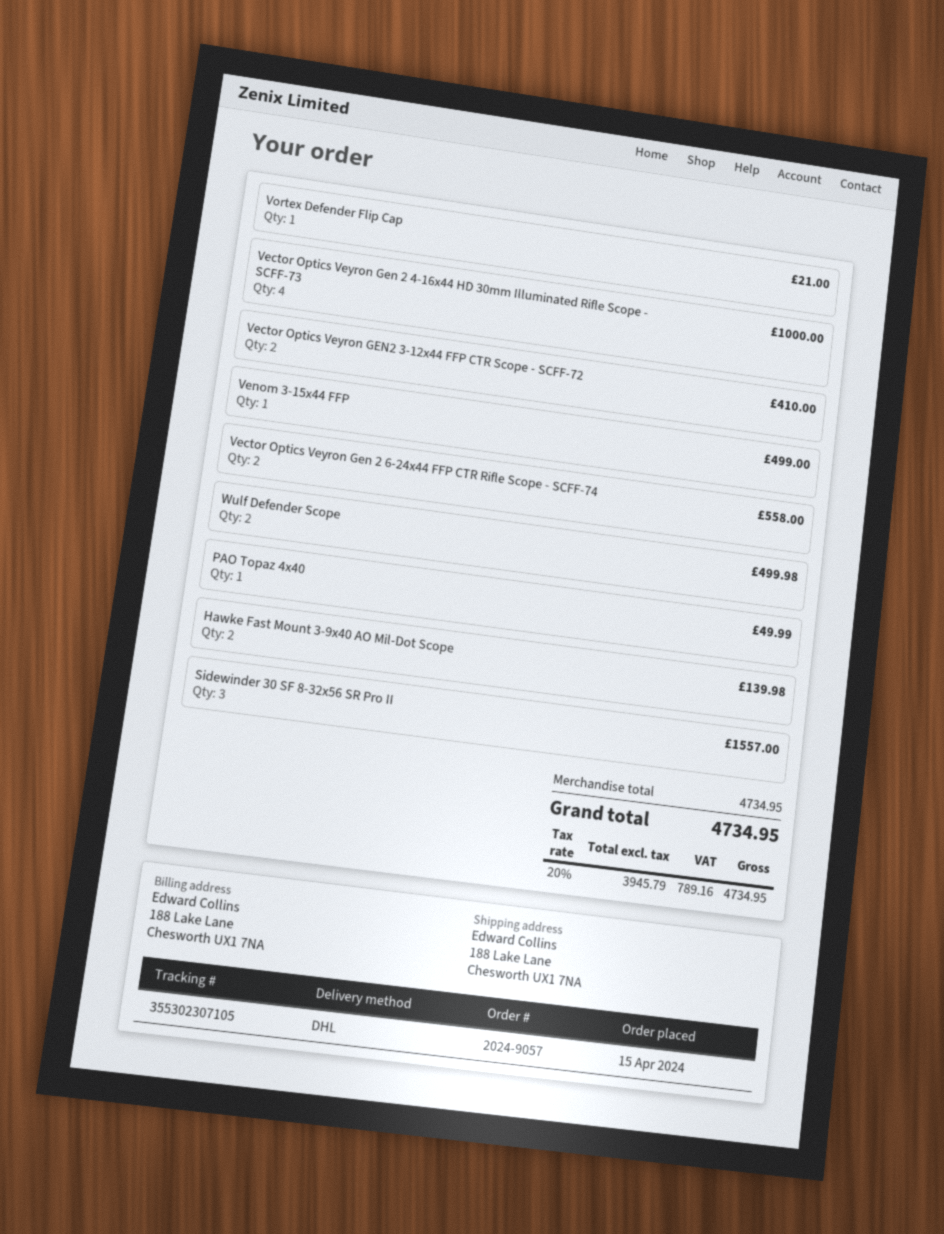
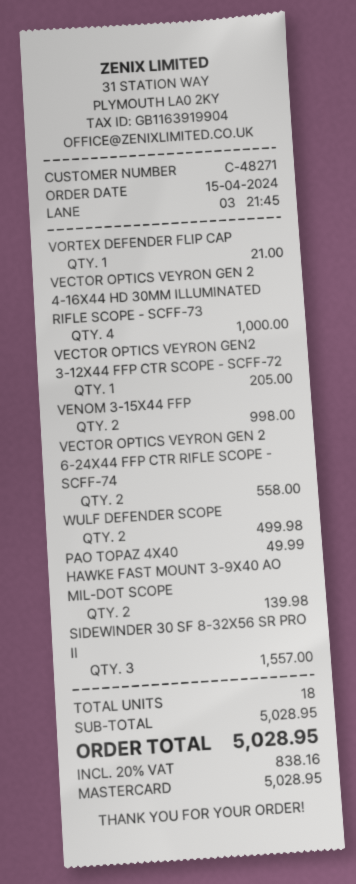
Vector Optics Veyron GEN2 3-12x44 FFP CTR Scope - SCFF-72: 2 for 410.00 -> 1 for 205.00
Venom 3-15x44 FFP: 1 for 499.00 -> 2 for 998.00
subtotal: 4734.95 -> 5028.95
tax: 20% = 789.16 -> 20% = 838.16
total: 4734.95 -> 5028.95

